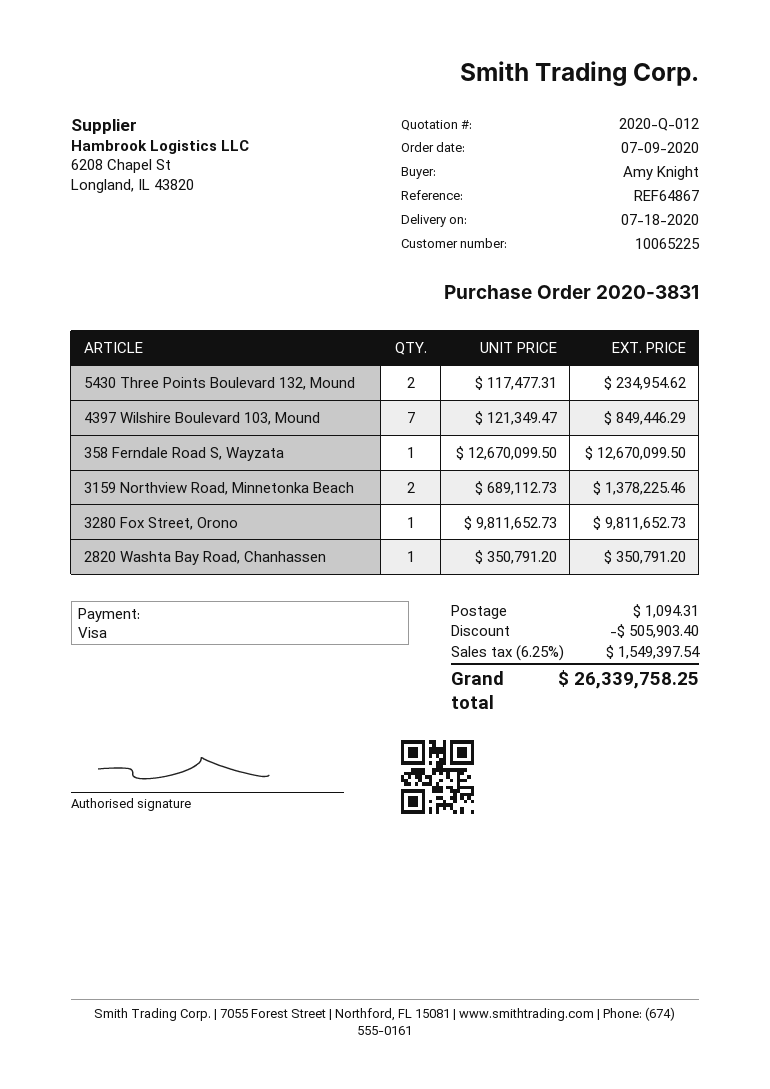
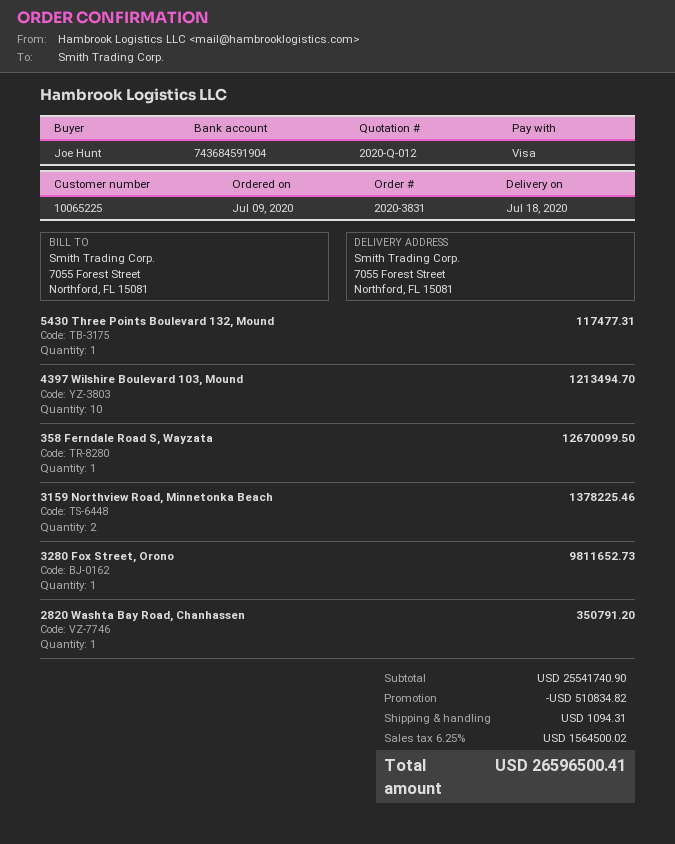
ordered by: Amy Knight -> Joe Hunt
5430 Three Points Boulevard 132, Mound: 2 for 234954.62 -> 1 for 117477.31
4397 Wilshire Boulevard 103, Mound: 7 for 849446.29 -> 10 for 1213494.70
discount: 505903.40 -> 510834.82
tax: 6.25% = 1549397.54 -> 6.25% = 1564500.02
total: 26339758.25 -> 26596500.41

